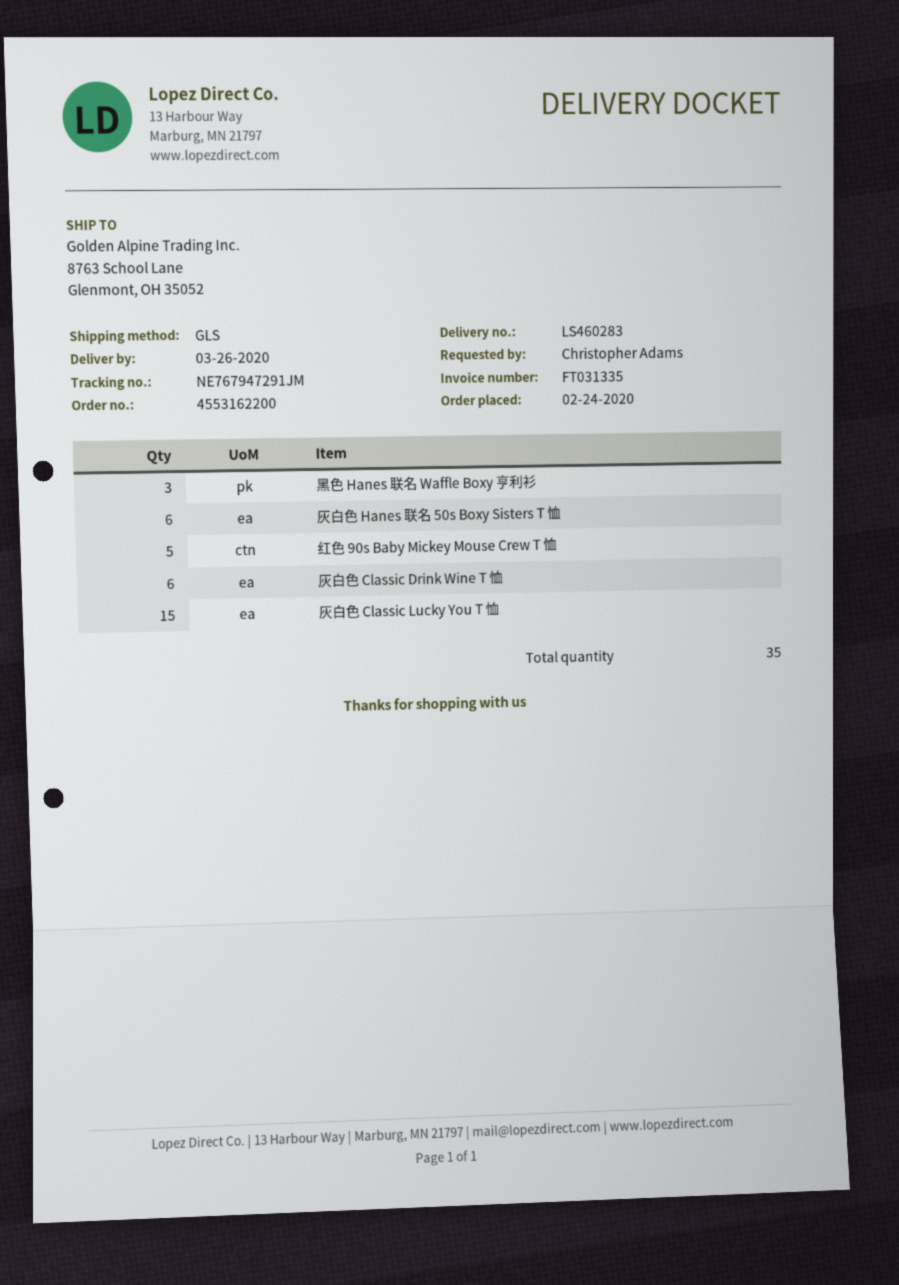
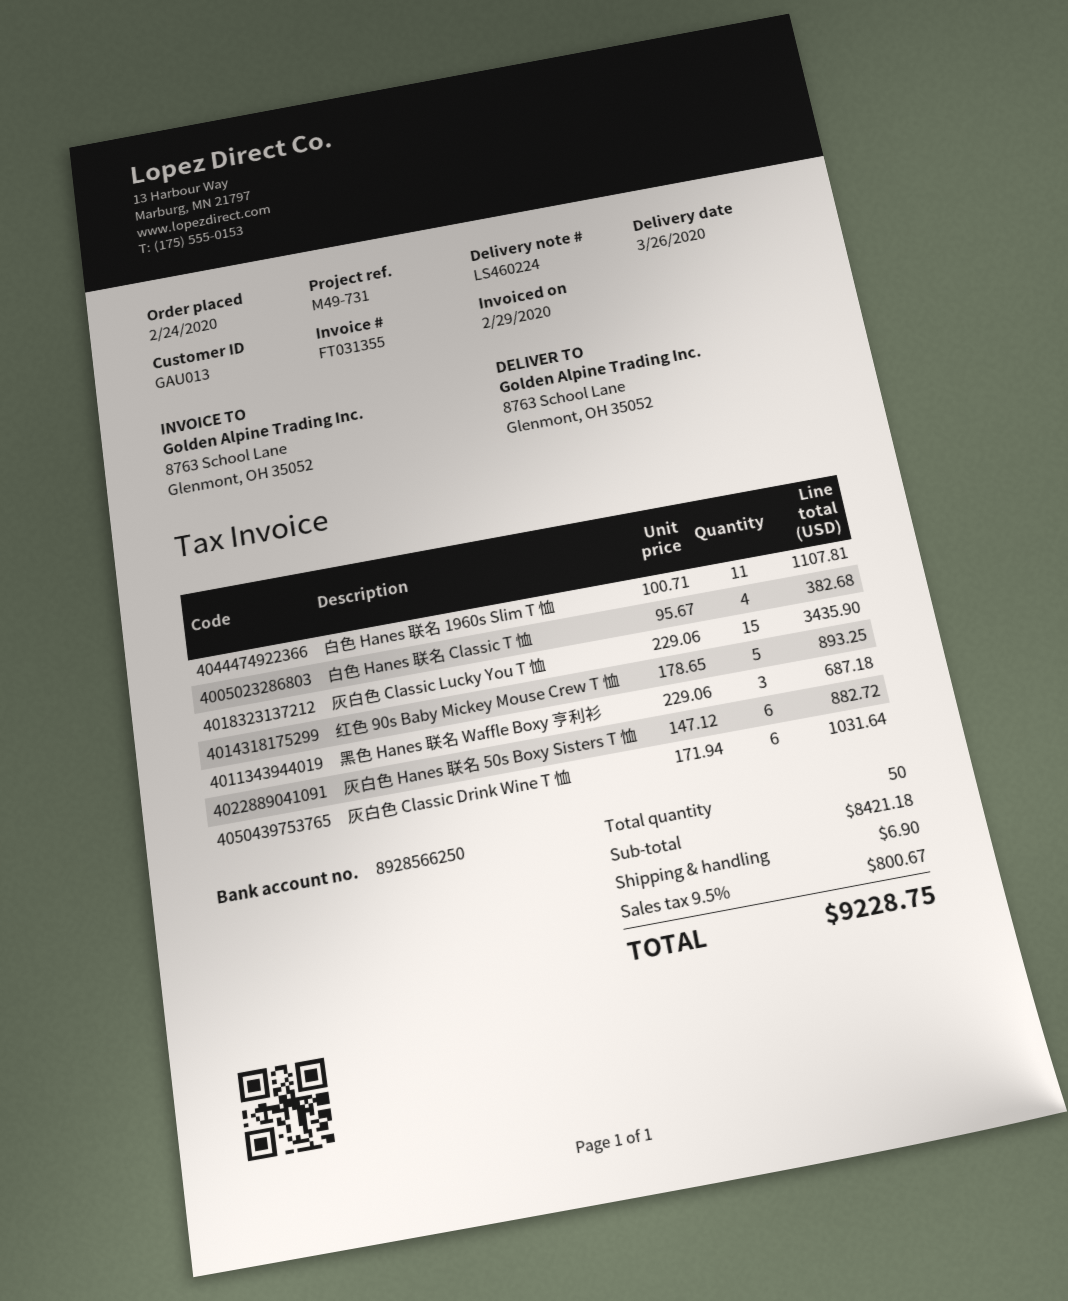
delivery note number: LS460283 -> LS460224
invoice number: FT031335 -> FT031355
白色 Hanes 联名 1960s Slim T 恤: none -> 11
白色 Hanes 联名 Classic T 恤: none -> 4
total quantity: 35 -> 50

